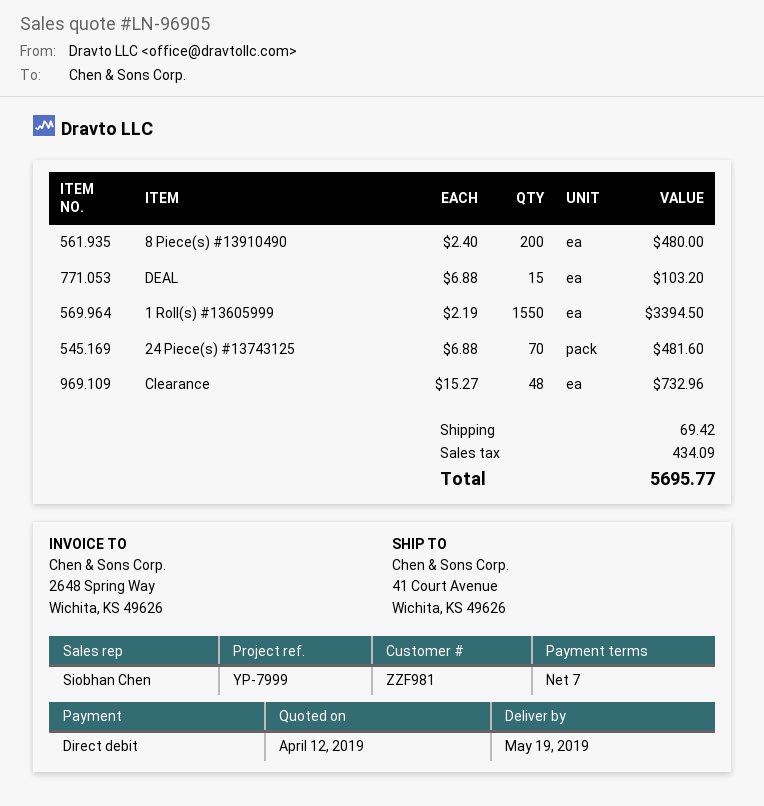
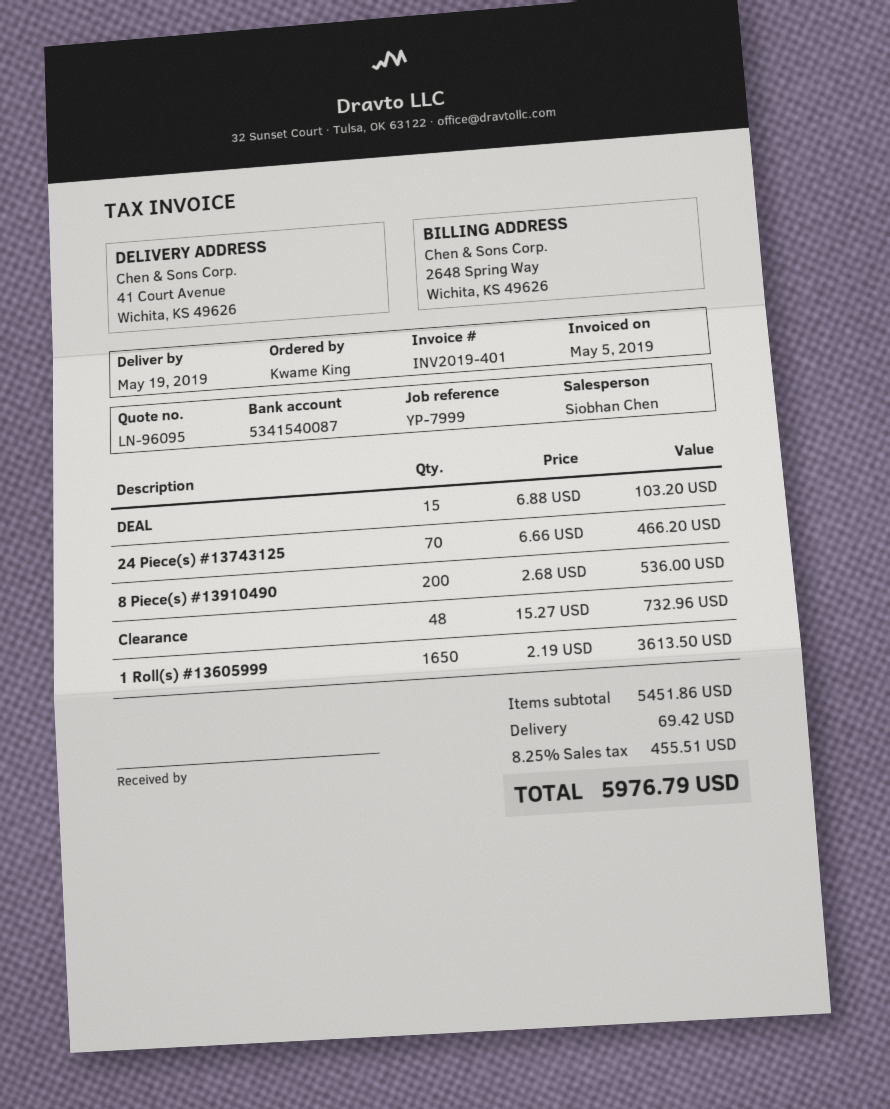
quote number: LN-96905 -> LN-96095
8 Piece(s) #13910490: 200 x 2.40 = 480.00 -> 200 x 2.68 = 536.00
1 Roll(s) #13605999: 1550 x 2.19 = 3394.50 -> 1650 x 2.19 = 3613.50
24 Piece(s) #13743125: 70 x 6.88 = 481.60 -> 70 x 6.66 = 466.20
tax: 434.09 -> 455.51
total: 5695.77 -> 5976.79

